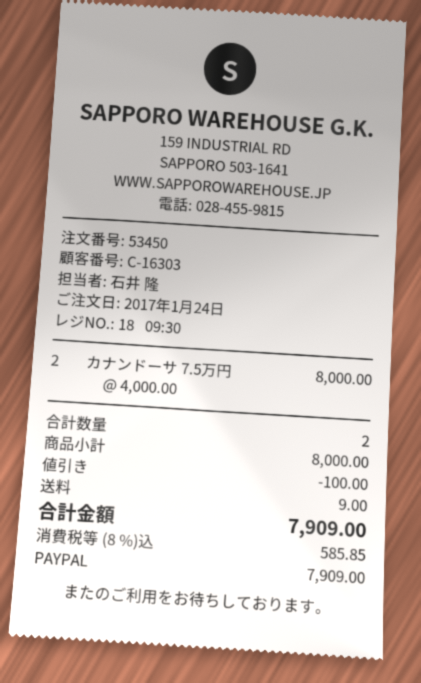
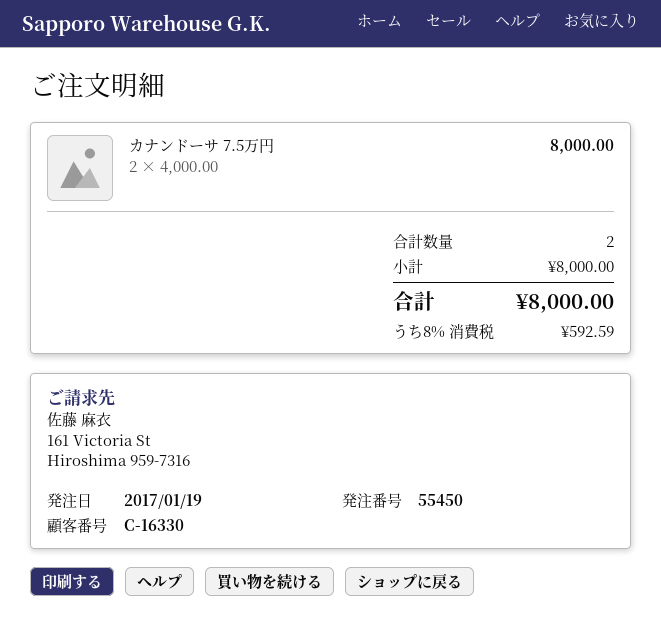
order number: 53450 -> 55450
order date: 2017-01-24 -> 2017-01-19
customer number: C-16303 -> C-16330
discount: 100.00 -> none
shipping: 9.00 -> none
tax: 8% = 585.85 -> 8% = 592.59
total: 7909.00 -> 8000.00

